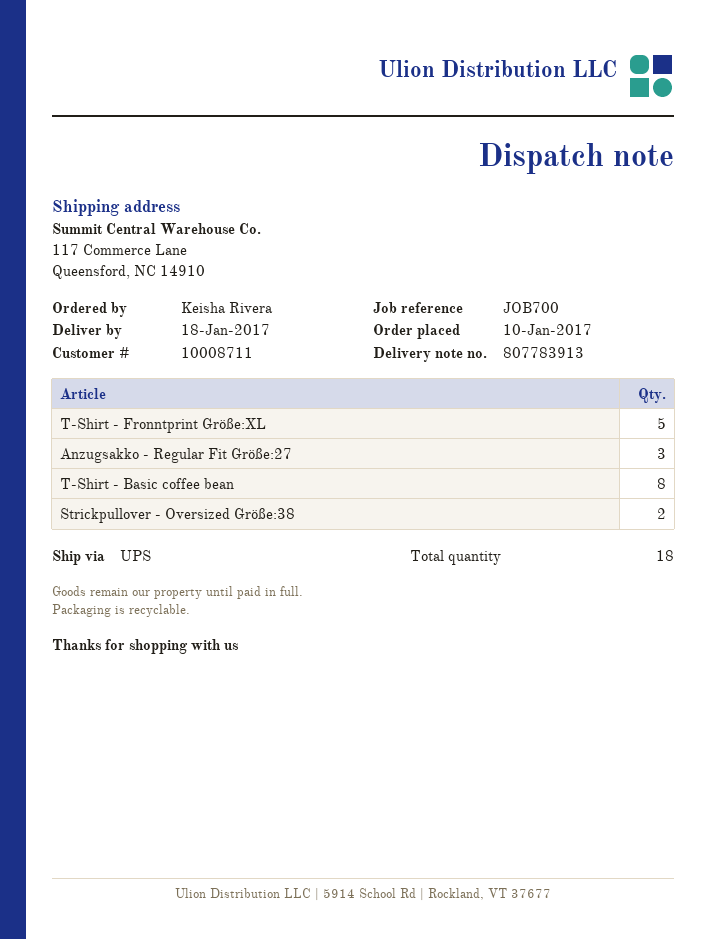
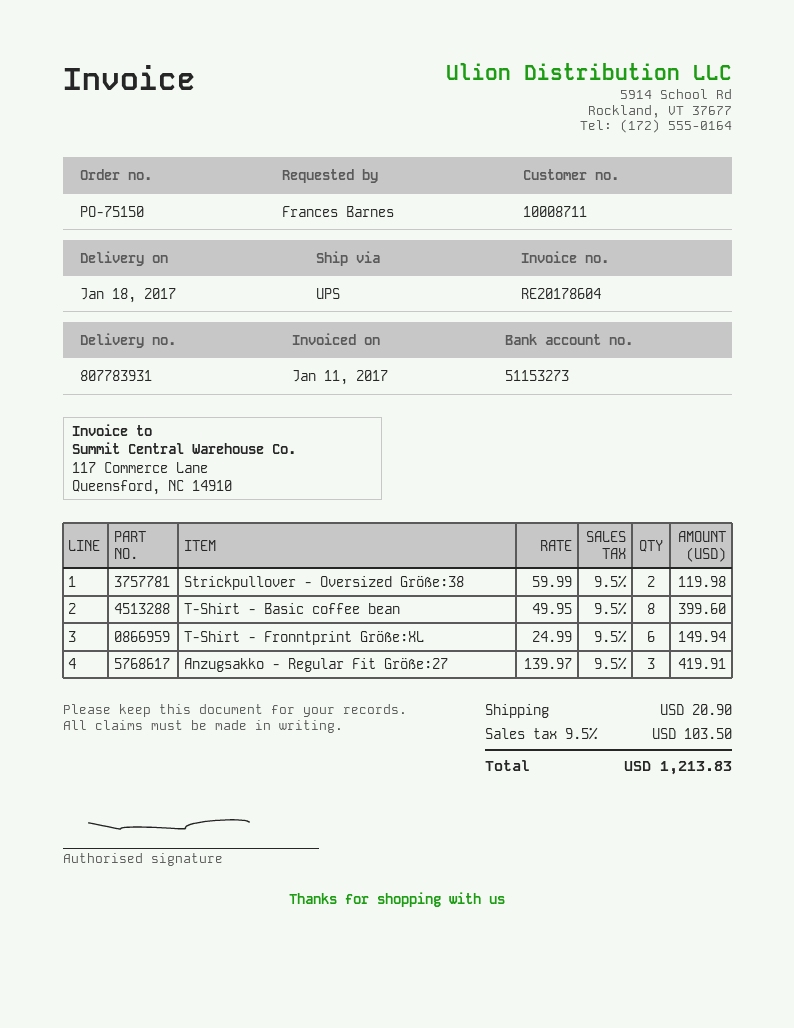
delivery note number: 807783913 -> 807783931
ordered by: Keisha Rivera -> Frances Barnes
T-Shirt - Fronntprint Größe:XL: 5 -> 6

